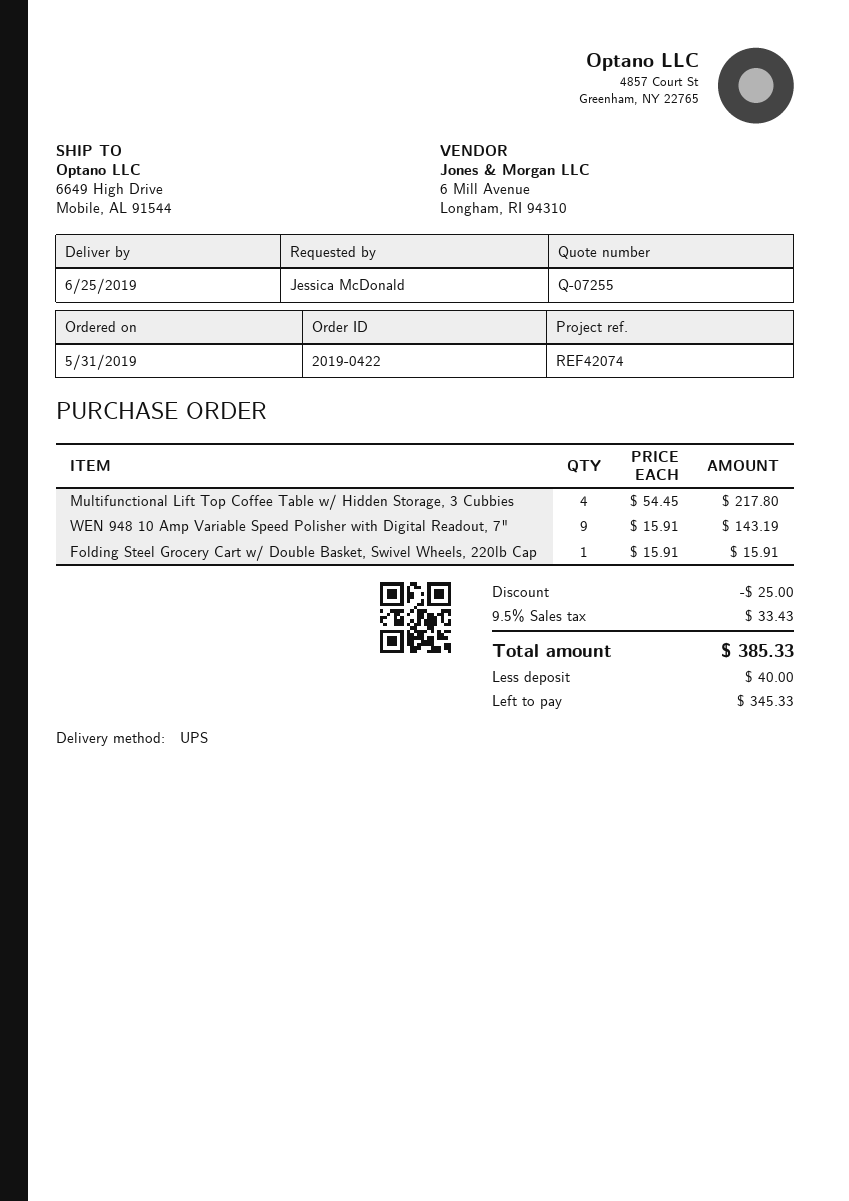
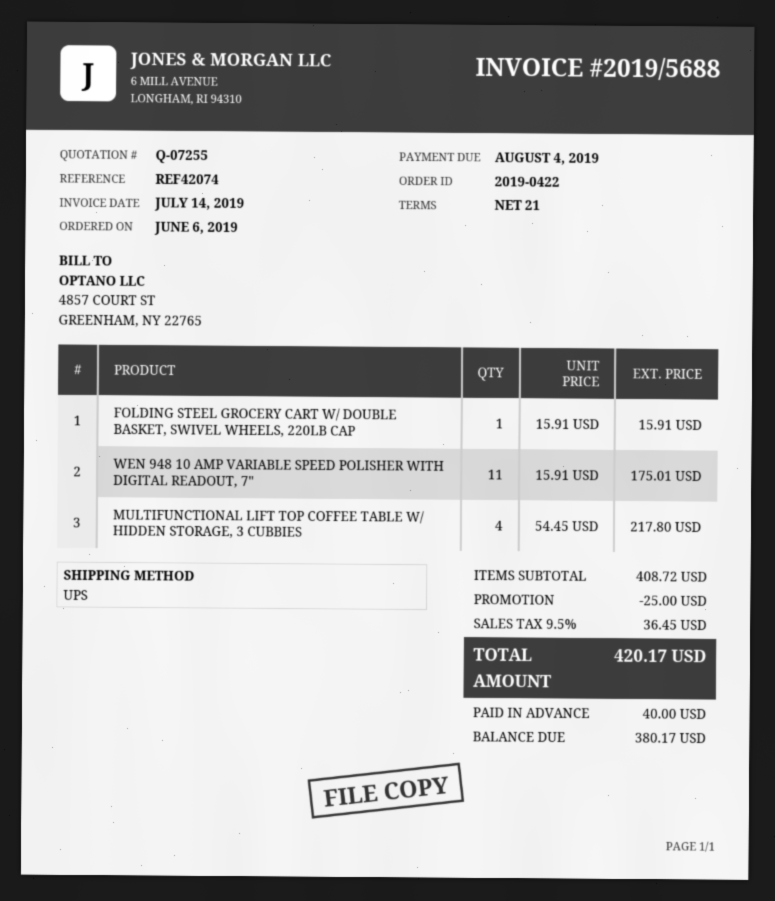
order date: 2019-05-31 -> 2019-06-06
WEN 948 10 Amp Variable Speed Polisher with Digital Readout, 7": 9 x 15.91 = 143.19 -> 11 x 15.91 = 175.01
tax: 9.5% = 33.43 -> 9.5% = 36.45
total: 385.33 -> 420.17
balance: 345.33 -> 380.17

